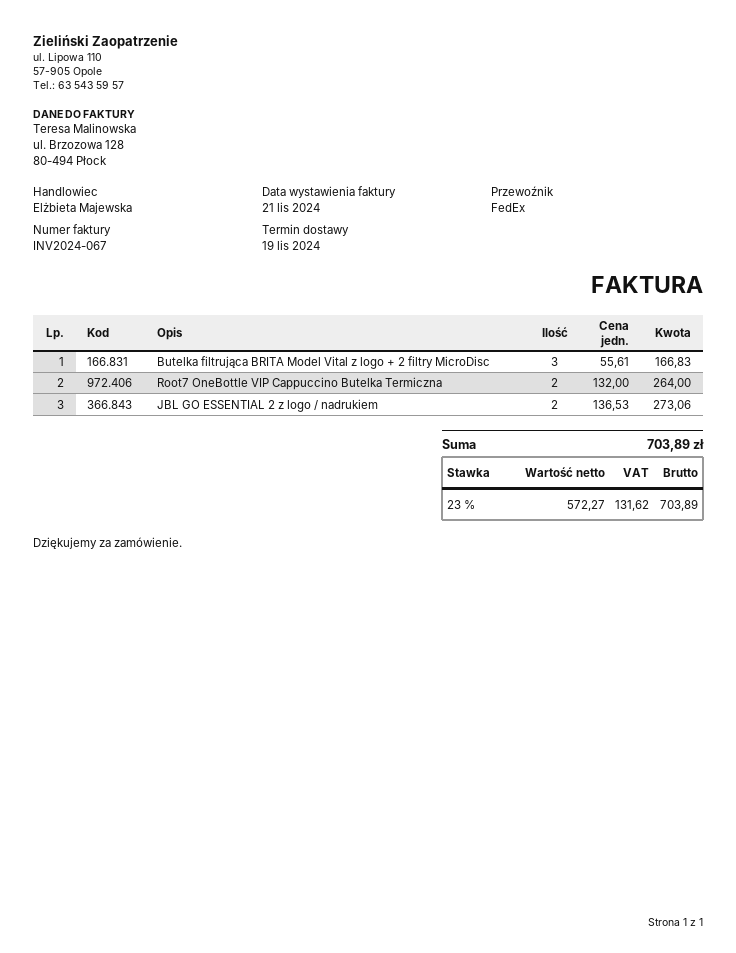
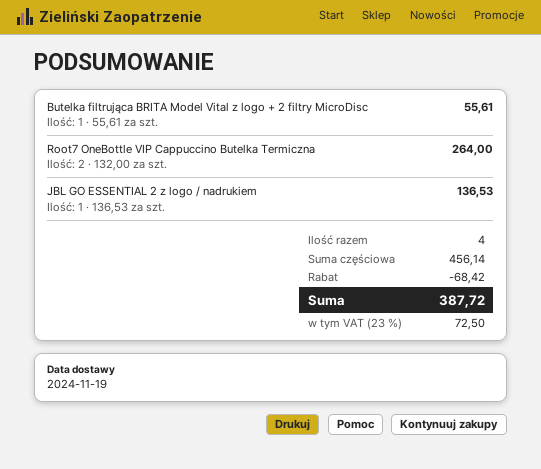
Butelka filtrująca BRITA Model Vital z logo + 2 filtry MicroDisc: 3 x 55.61 = 166.83 -> 1 x 55.61 = 55.61
JBL GO ESSENTIAL 2 z logo / nadrukiem: 2 x 136.53 = 273.06 -> 1 x 136.53 = 136.53
discount: none -> 68.42
tax: 23% = 131.62 -> 23% = 72.50
total: 703.89 -> 387.72

